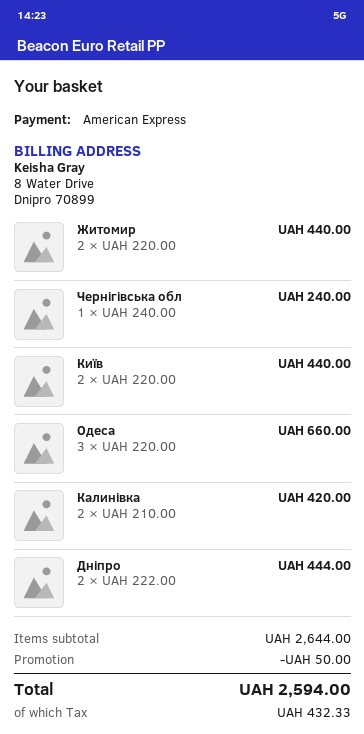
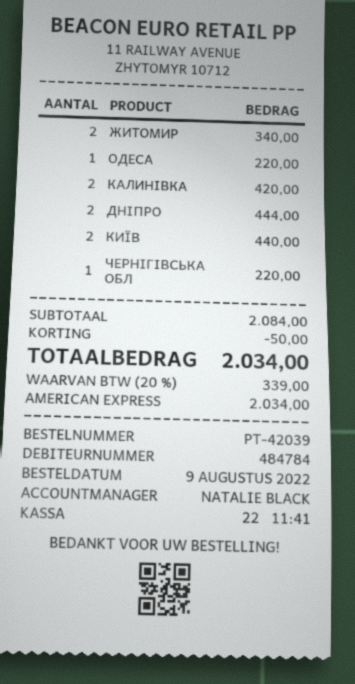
Житомир: 2 for 440.00 -> 2 for 340.00
Чернігівська обл: 1 for 240.00 -> 1 for 220.00
Одеса: 3 for 660.00 -> 1 for 220.00
subtotal: 2644.00 -> 2084.00
tax: 432.33 -> 339.00
total: 2594.00 -> 2034.00

